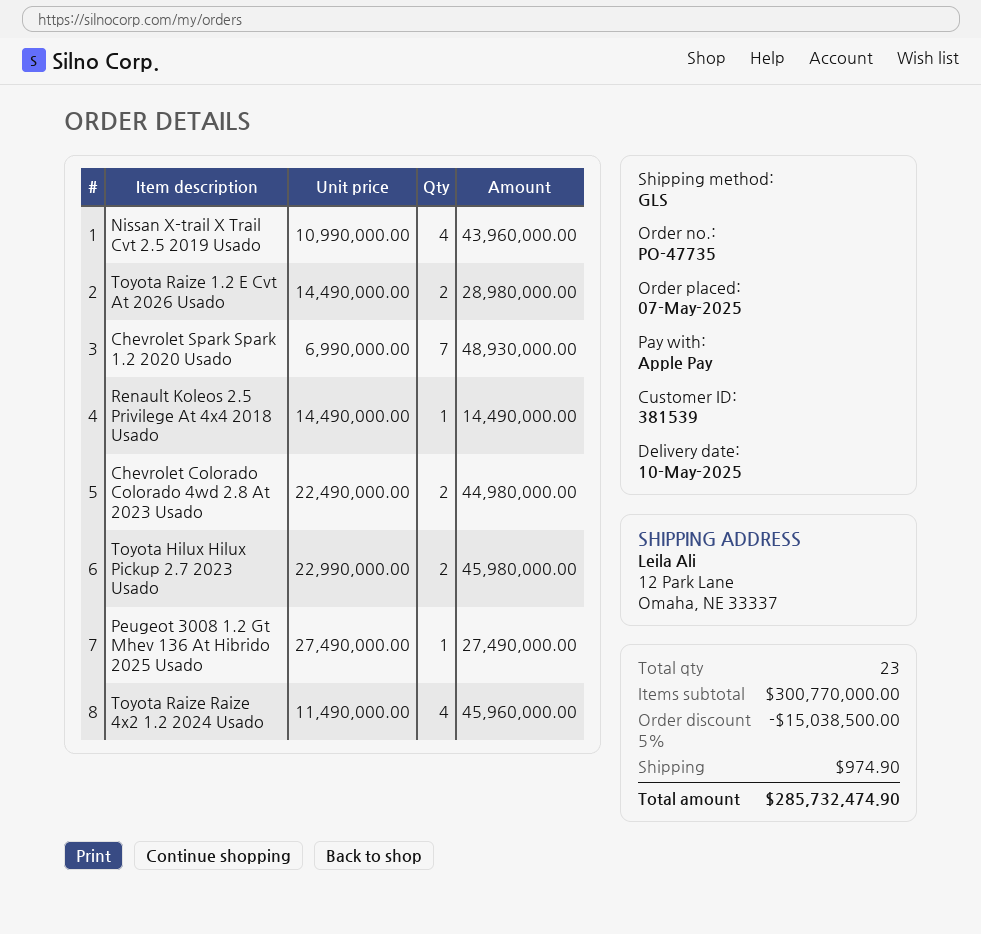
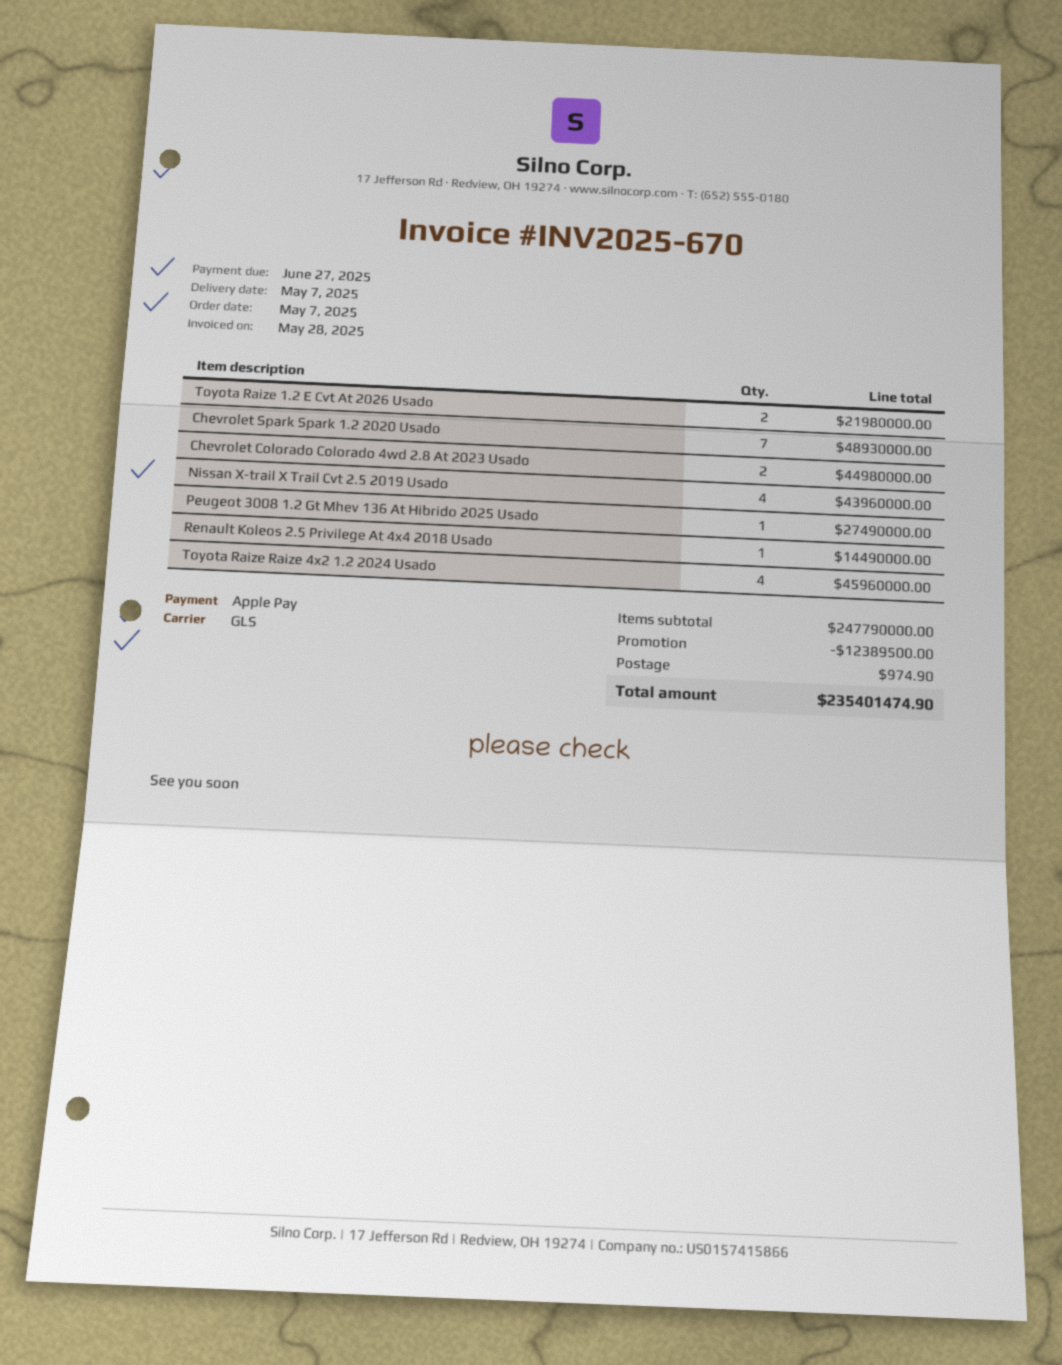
delivery date: 2025-05-10 -> 2025-05-07
Toyota Raize 1.2 E Cvt At 2026 Usado: 2 for 28980000.00 -> 2 for 21980000.00
Toyota Hilux Hilux Pickup 2.7 2023 Usado: 2 for 45980000.00 -> none
subtotal: 300770000.00 -> 247790000.00
discount: 15038500.00 -> 12389500.00
total: 285732474.90 -> 235401474.90

